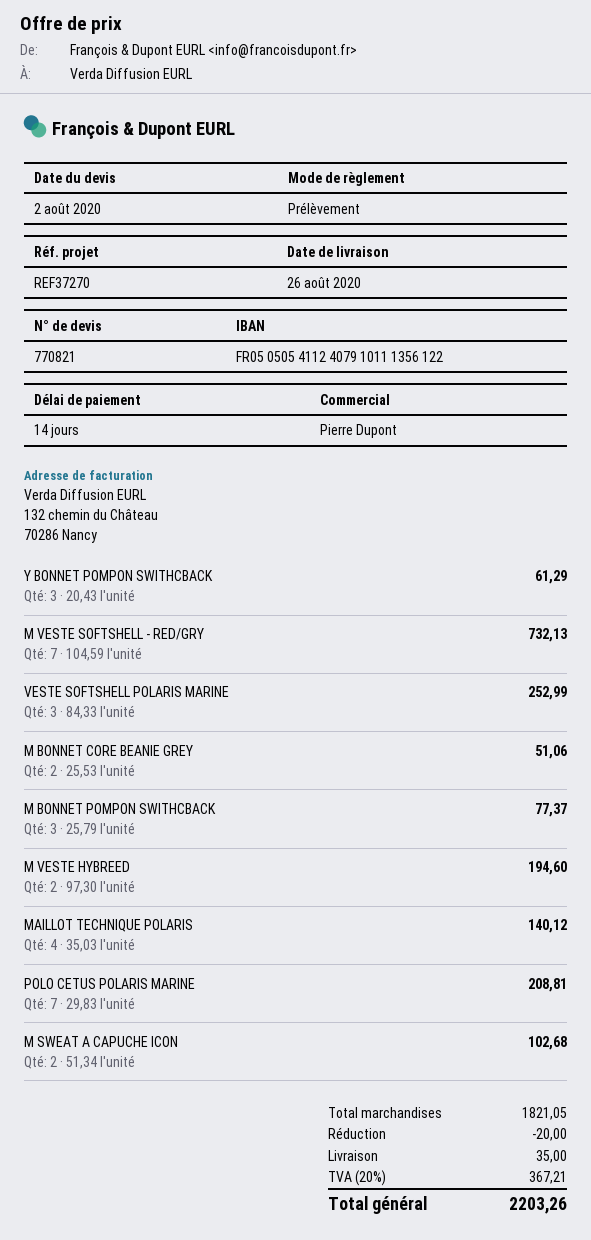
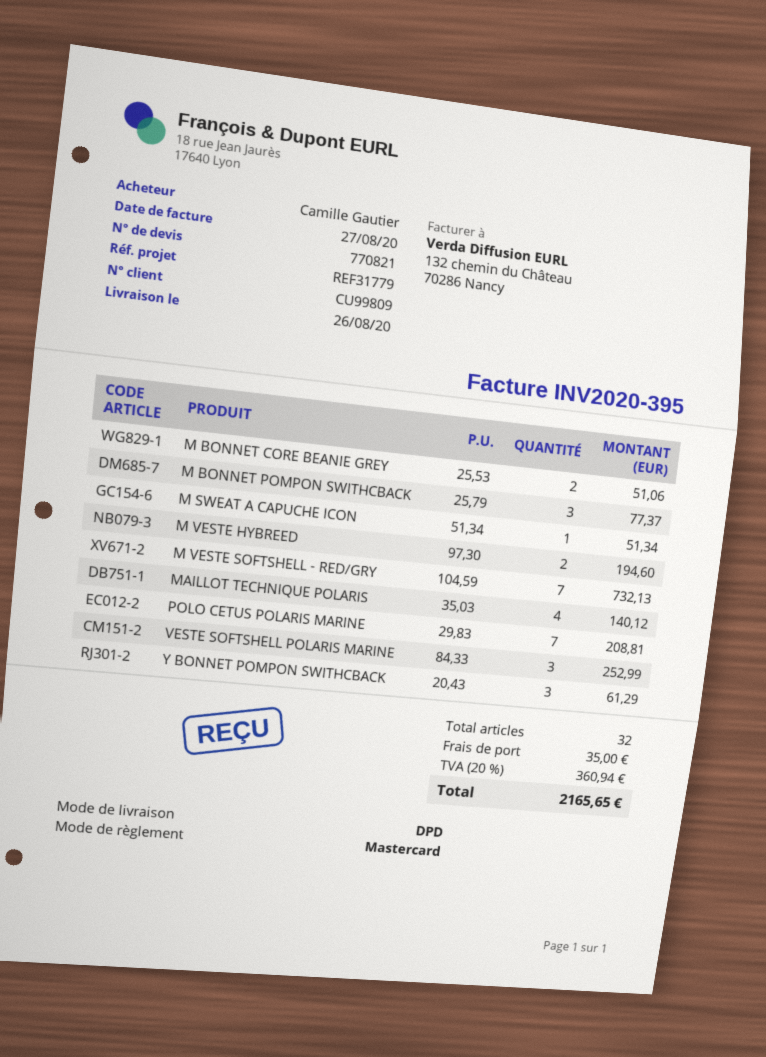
reference: REF37270 -> REF31779
payment method: direct debit -> Mastercard
M SWEAT A CAPUCHE ICON: 2 x 51.34 = 102.68 -> 1 x 51.34 = 51.34
discount: 20.00 -> none
tax: 20% = 367.21 -> 20% = 360.94
total: 2203.26 -> 2165.65

